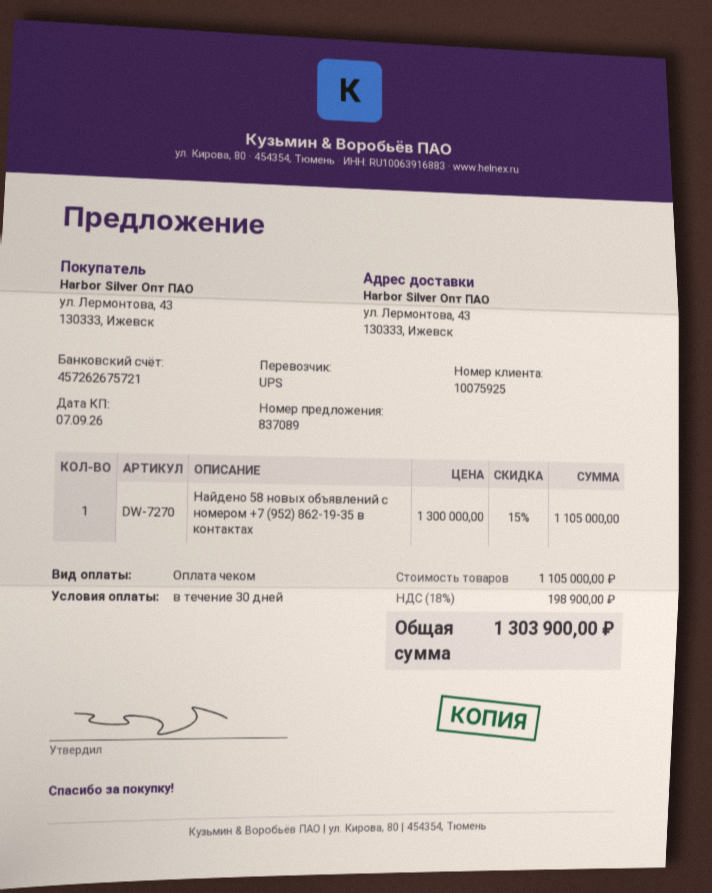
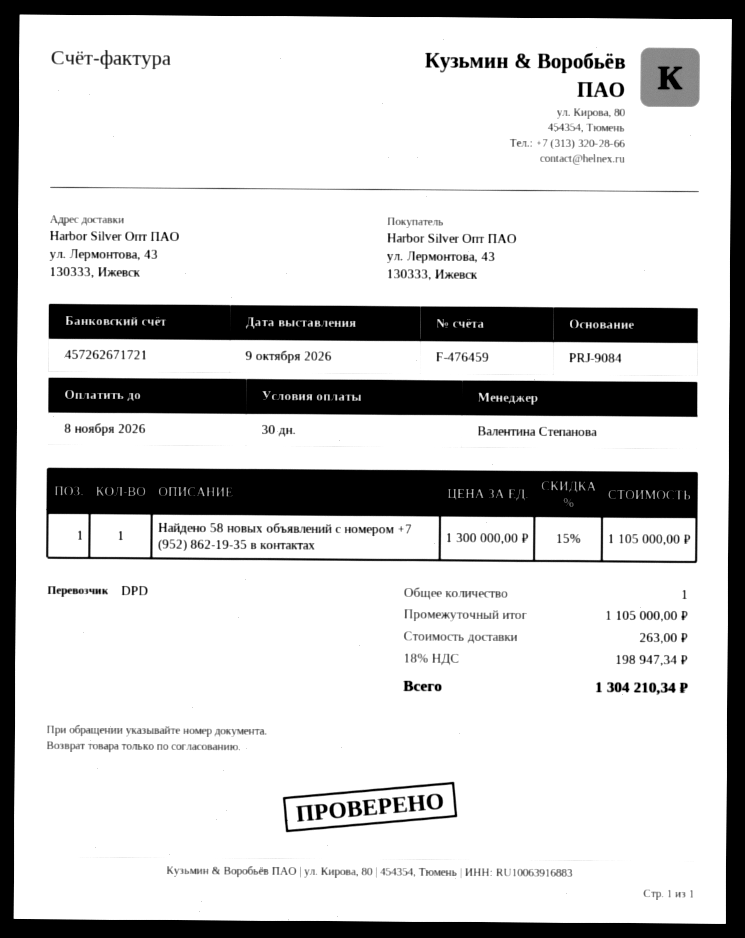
bank account: 457262675721 -> 457262671721
shipping method: UPS -> DPD
shipping: none -> 263.00
tax: 18% = 198900.00 -> 18% = 198947.34
total: 1303900.00 -> 1304210.34

